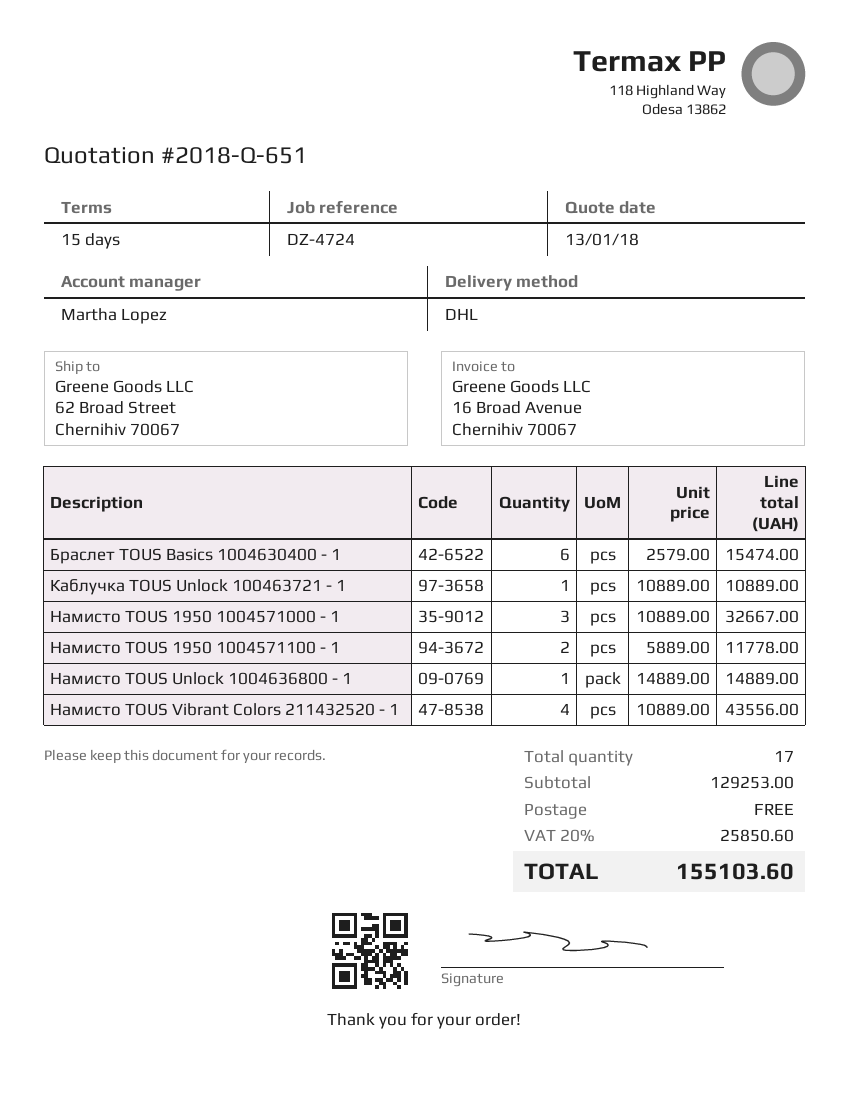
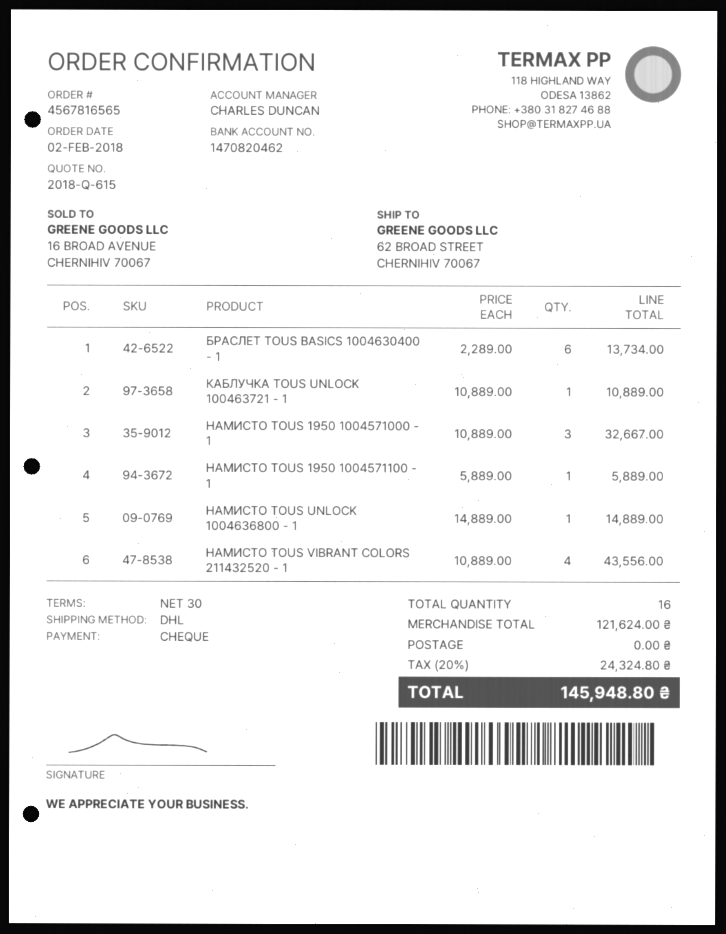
quote number: 2018-Q-651 -> 2018-Q-615
payment terms: 15 days -> 30 days
sales rep: Martha Lopez -> CHARLES DUNCAN
Браслет TOUS Basics 1004630400 - 1: 6 x 2579.00 = 15474.00 -> 6 x 2289.00 = 13734.00
Намисто TOUS 1950 1004571100 - 1: 2 x 5889.00 = 11778.00 -> 1 x 5889.00 = 5889.00
total quantity: 17 -> 16
subtotal: 129253.00 -> 121624.00
tax: 20% = 25850.60 -> 20% = 24324.80
total: 155103.60 -> 145948.80

